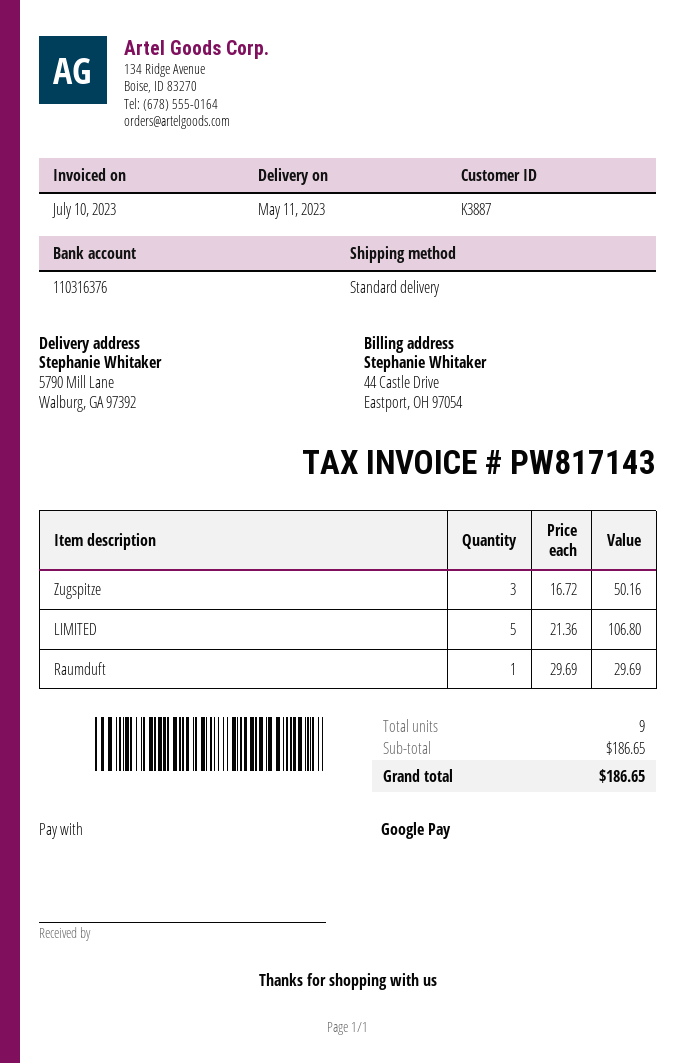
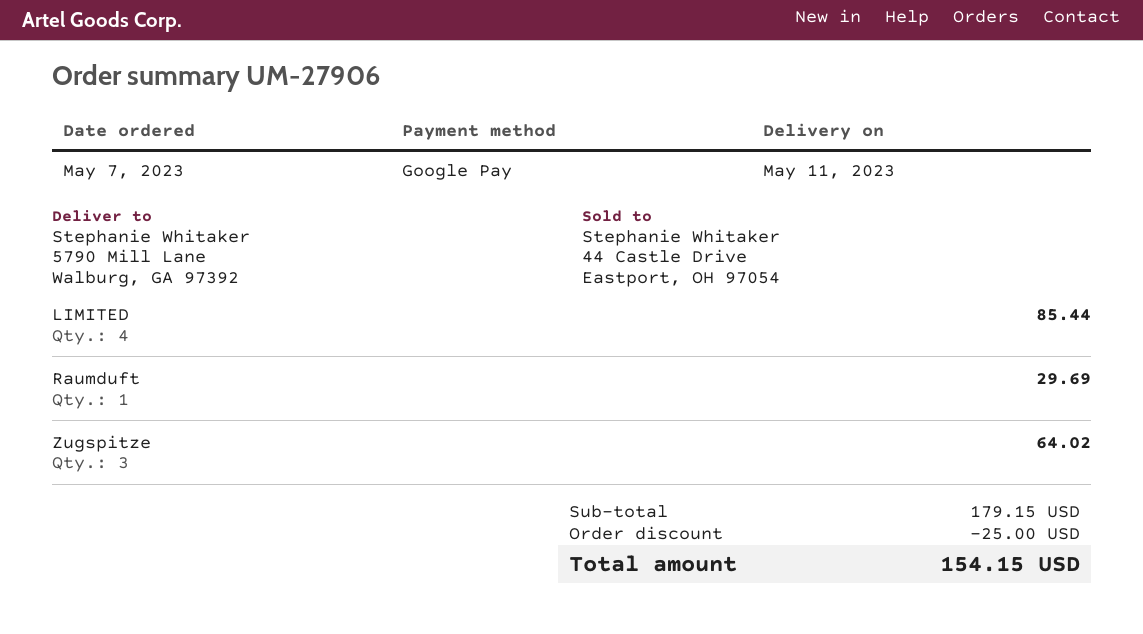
Zugspitze: 3 for 50.16 -> 3 for 64.02
LIMITED: 5 for 106.80 -> 4 for 85.44
subtotal: 186.65 -> 179.15
discount: none -> 25.00
total: 186.65 -> 154.15

